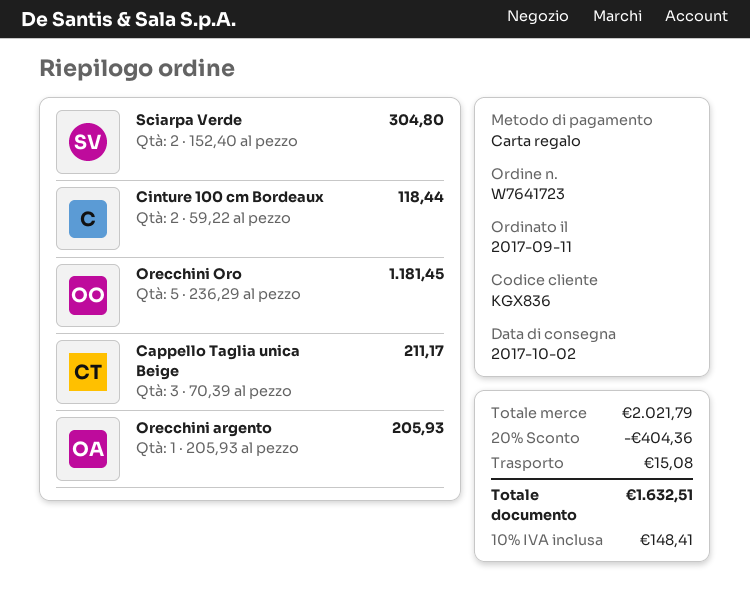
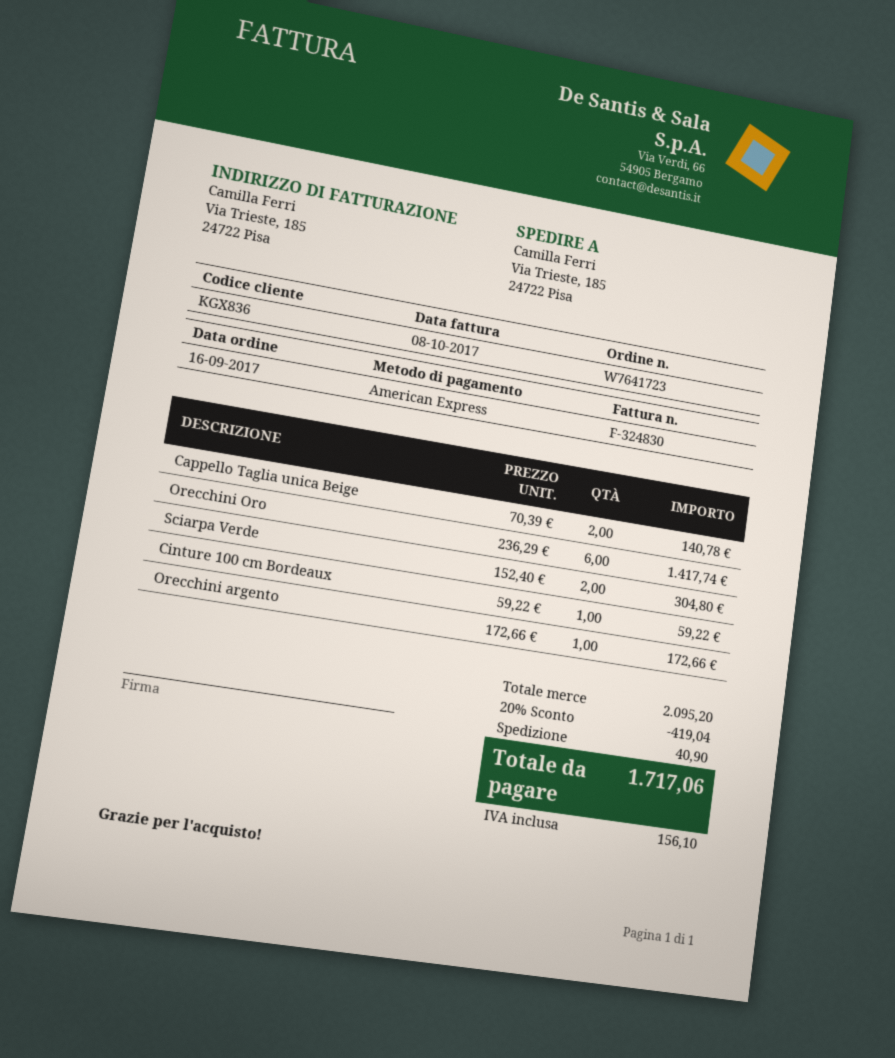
order date: 2017-09-11 -> 2017-09-16
payment method: gift card -> American Express
Cinture 100 cm Bordeaux: 2 x 59.22 = 118.44 -> 1 x 59.22 = 59.22
Orecchini Oro: 5 x 236.29 = 1181.45 -> 6 x 236.29 = 1417.74
Cappello Taglia unica Beige: 3 x 70.39 = 211.17 -> 2 x 70.39 = 140.78
Orecchini argento: 1 x 205.93 = 205.93 -> 1 x 172.66 = 172.66
subtotal: 2021.79 -> 2095.20
discount: 20% = 404.36 -> 20% = 419.04
shipping: 15.08 -> 40.90
tax: 148.41 -> 156.10
total: 1632.51 -> 1717.06

